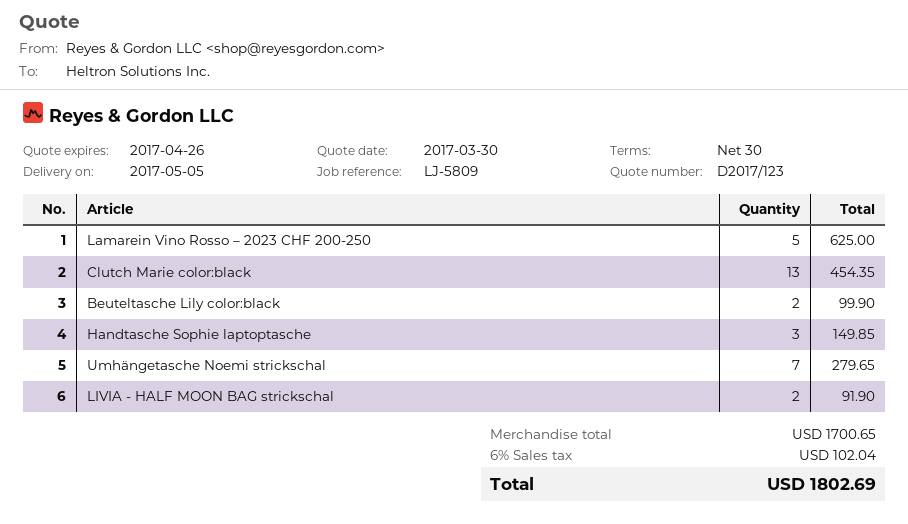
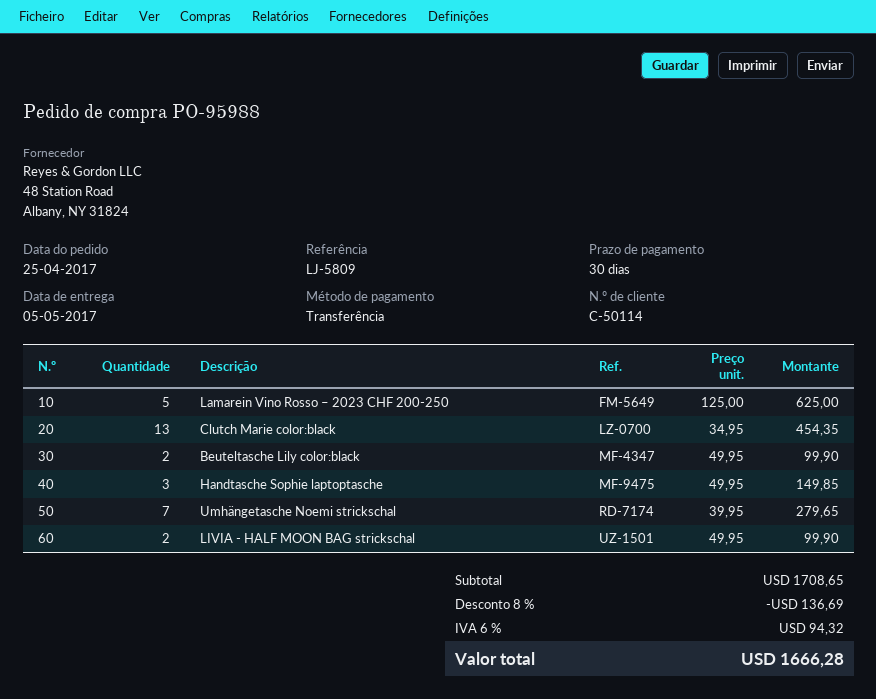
LIVIA - HALF MOON BAG strickschal: 2 for 91.90 -> 2 for 99.90
subtotal: 1700.65 -> 1708.65
discount: none -> 8% = 136.69
tax: 6% = 102.04 -> 6% = 94.32
total: 1802.69 -> 1666.28

